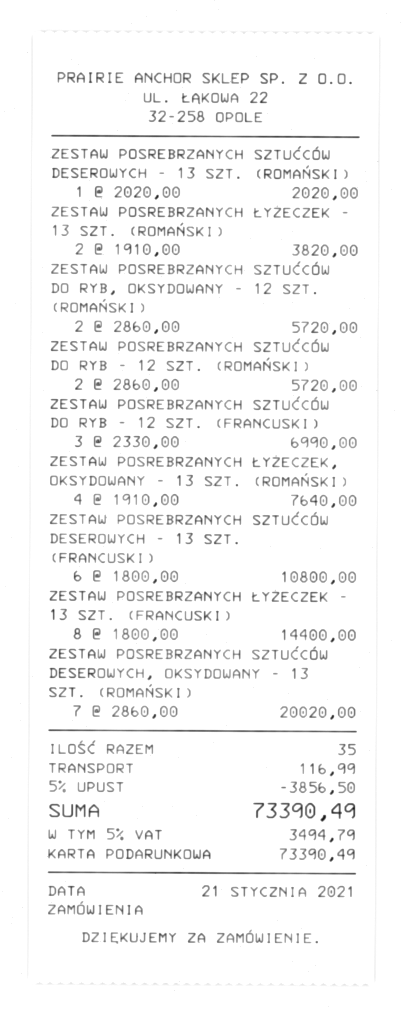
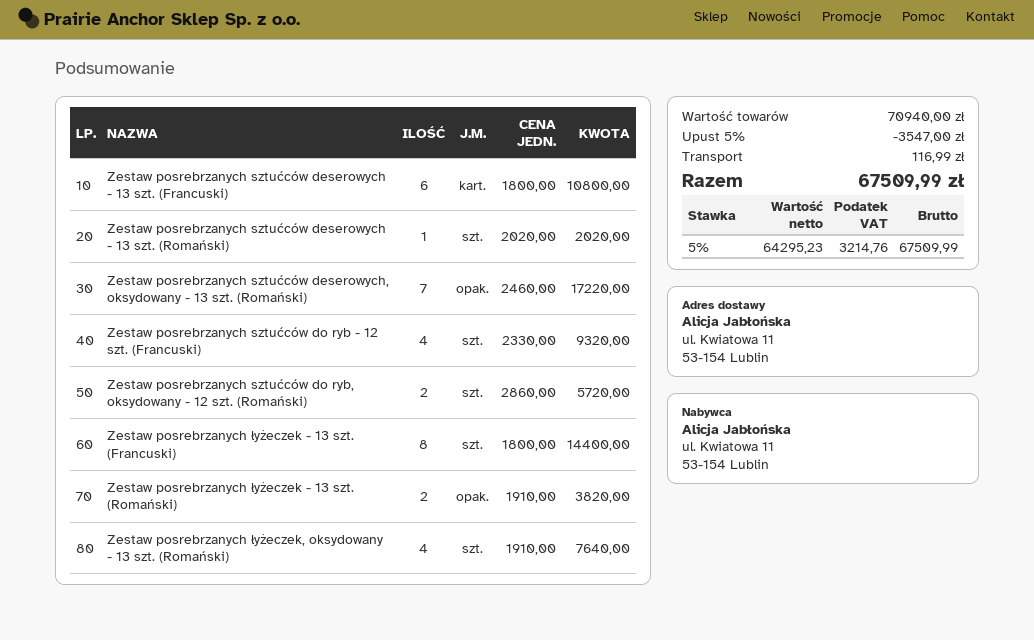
ZESTAW POSREBRZANYCH SZTUĆCÓW DO RYB - 12 SZT. (ROMAŃSKI): 2 x 2860.00 = 5720.00 -> none
ZESTAW POSREBRZANYCH SZTUĆCÓW DO RYB - 12 SZT. (FRANCUSKI): 3 x 2330.00 = 6990.00 -> 4 x 2330.00 = 9320.00
ZESTAW POSREBRZANYCH SZTUĆCÓW DESEROWYCH, OKSYDOWANY - 13 SZT. (ROMAŃSKI): 7 x 2860.00 = 20020.00 -> 7 x 2460.00 = 17220.00
discount: 5% = 3856.50 -> 5% = 3547.00
tax: 5% = 3494.79 -> 5% = 3214.76
total: 73390.49 -> 67509.99

